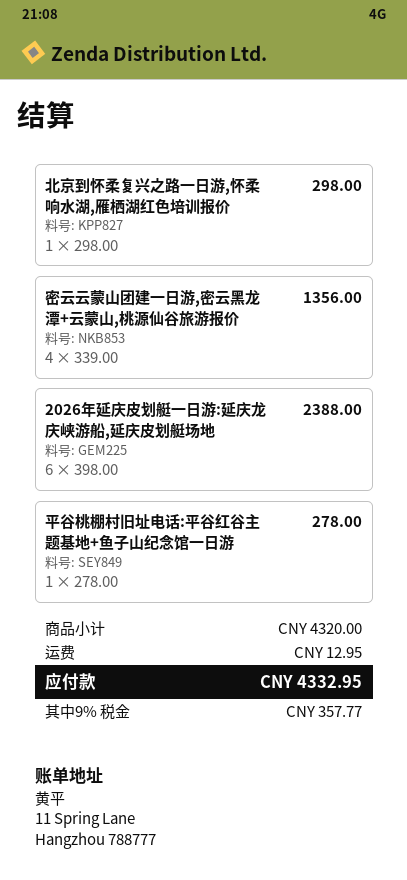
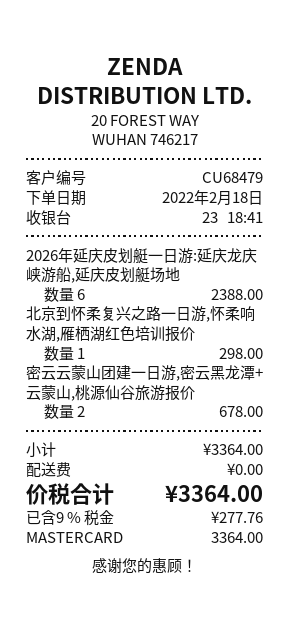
密云云蒙山团建一日游,密云黑龙潭+云蒙山,桃源仙谷旅游报价: 4 for 1356.00 -> 2 for 678.00
平谷桃棚村旧址电话:平谷红谷主题基地+鱼子山纪念馆一日游: 1 for 278.00 -> none
subtotal: 4320.00 -> 3364.00
shipping: 12.95 -> 0.00
tax: 9% = 357.77 -> 9% = 277.76
total: 4332.95 -> 3364.00

